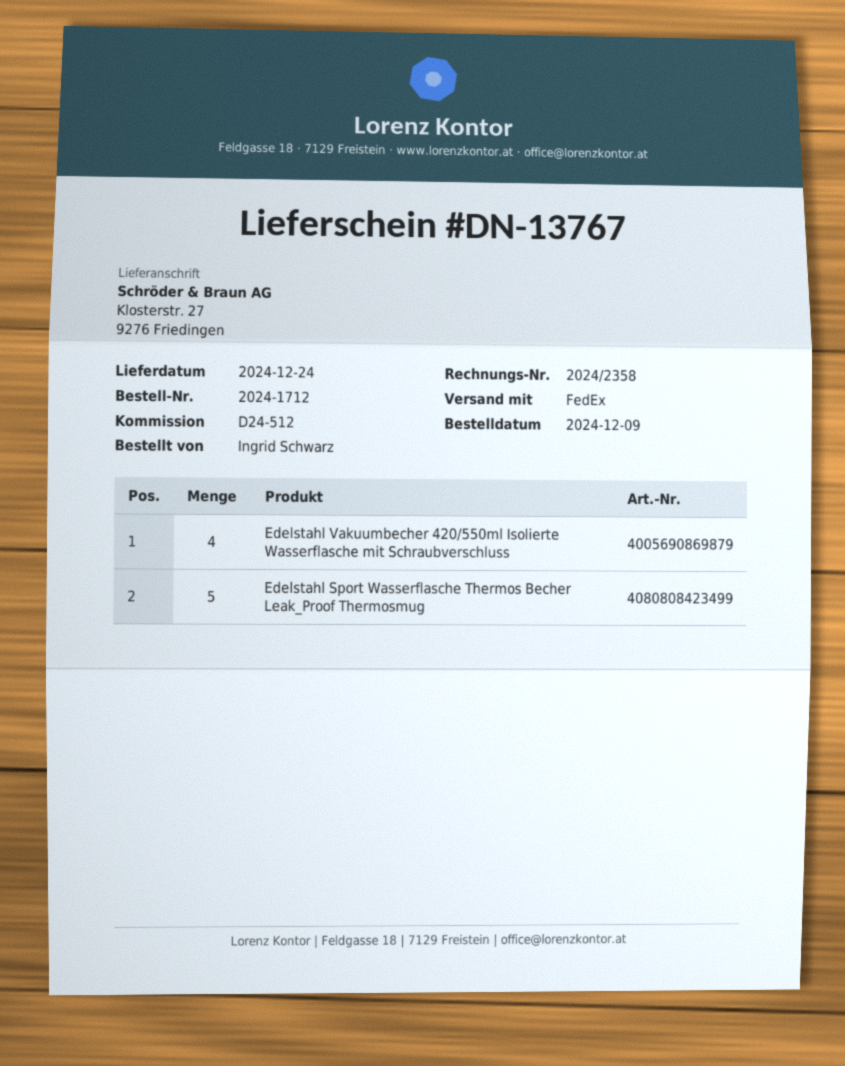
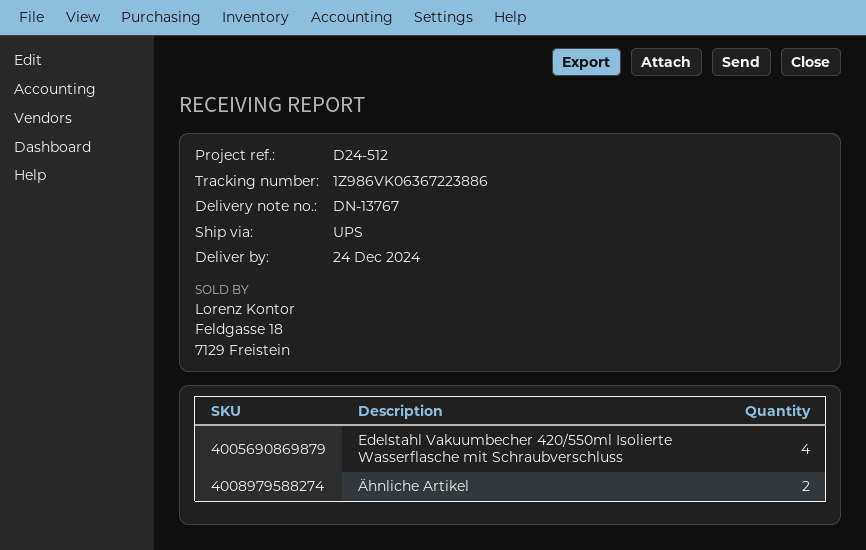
shipping method: FedEx -> UPS
Edelstahl Sport Wasserflasche Thermos Becher Leak_Proof Thermosmug: 5 -> none
Ähnliche Artikel: none -> 2

